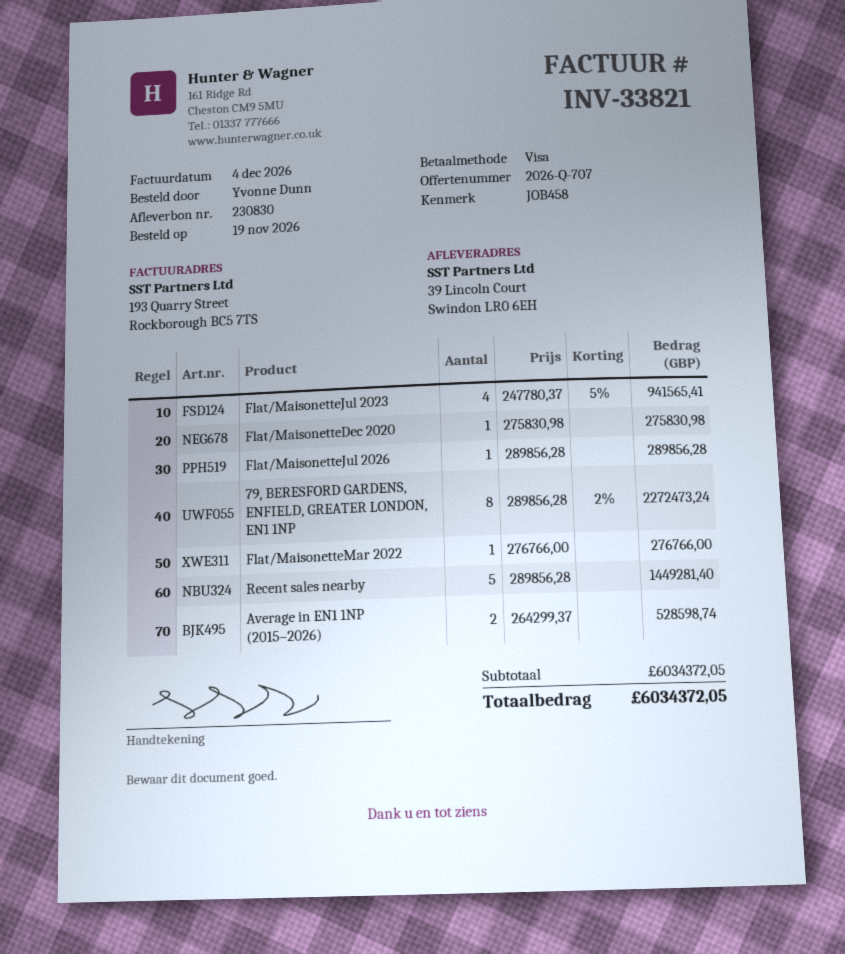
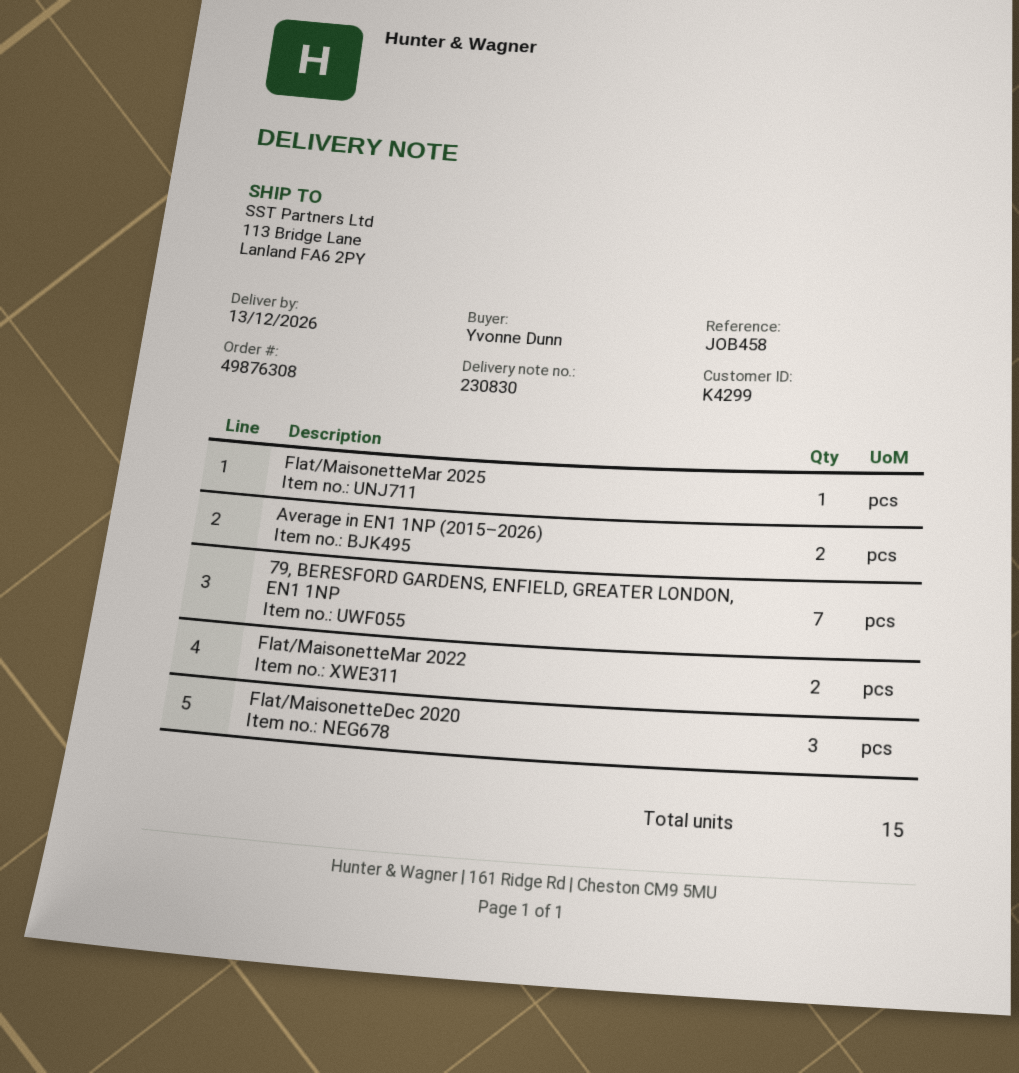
ship to: 39 Lincoln Court, Swindon LR0 6EH -> 113 Bridge Lane, Lanland FA6 2PY
Flat/MaisonetteJul 2023: 4 -> none
Flat/MaisonetteDec 2020: 1 -> 3
Flat/MaisonetteJul 2026: 1 -> none
79, BERESFORD GARDENS, ENFIELD, GREATER LONDON, EN1 1NP: 8 -> 7
Flat/MaisonetteMar 2022: 1 -> 2
Recent sales nearby: 5 -> none
Flat/MaisonetteMar 2025: none -> 1

